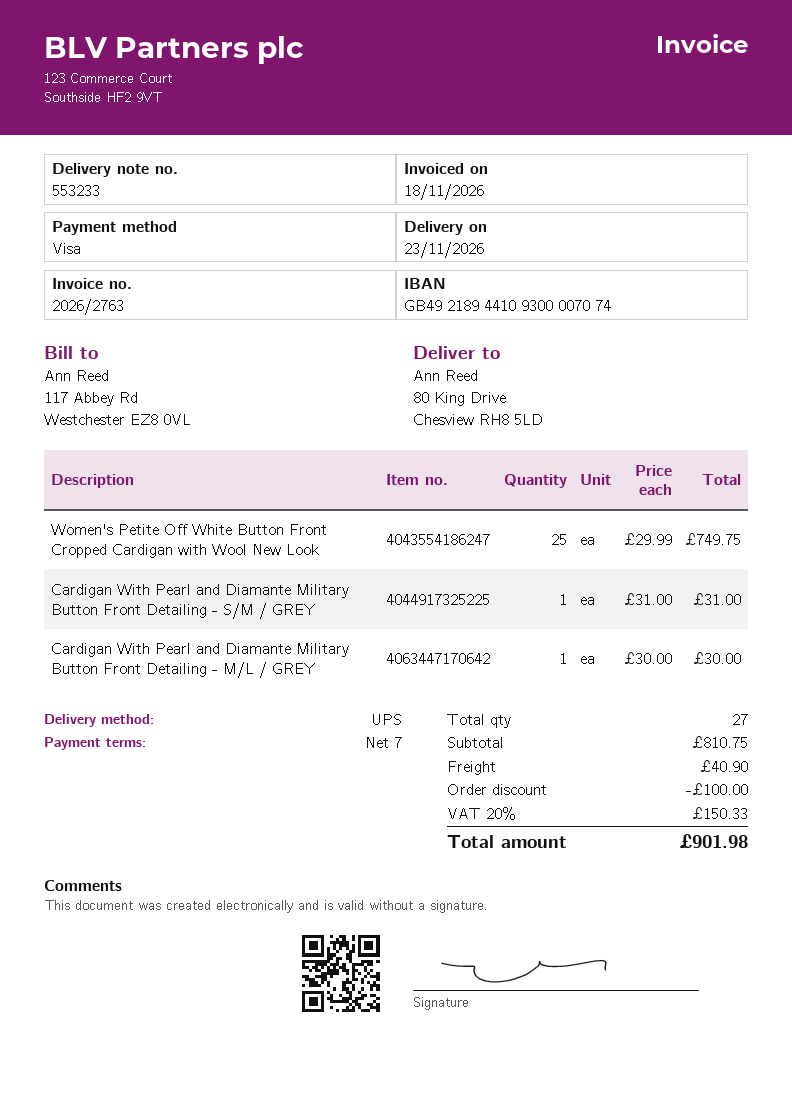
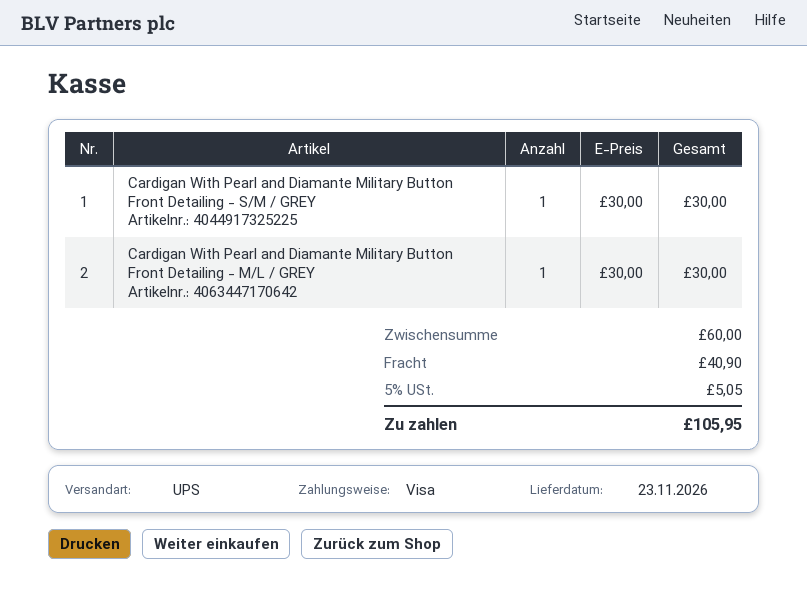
Women's Petite Off White Button Front Cropped Cardigan with Wool New Look: 25 x 29.99 = 749.75 -> none
Cardigan With Pearl and Diamante Military Button Front Detailing - S/M / GREY: 1 x 31.00 = 31.00 -> 1 x 30.00 = 30.00
subtotal: 810.75 -> 60.00
discount: 100.00 -> none
tax: 20% = 150.33 -> 5% = 5.05
total: 901.98 -> 105.95

